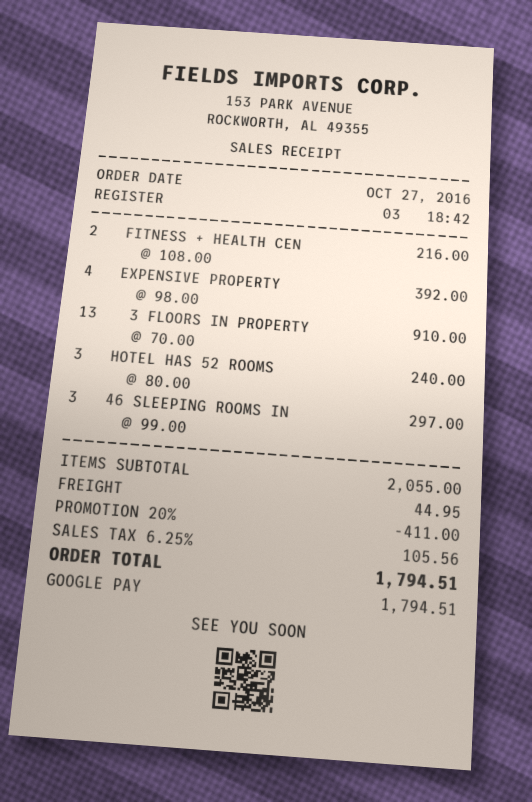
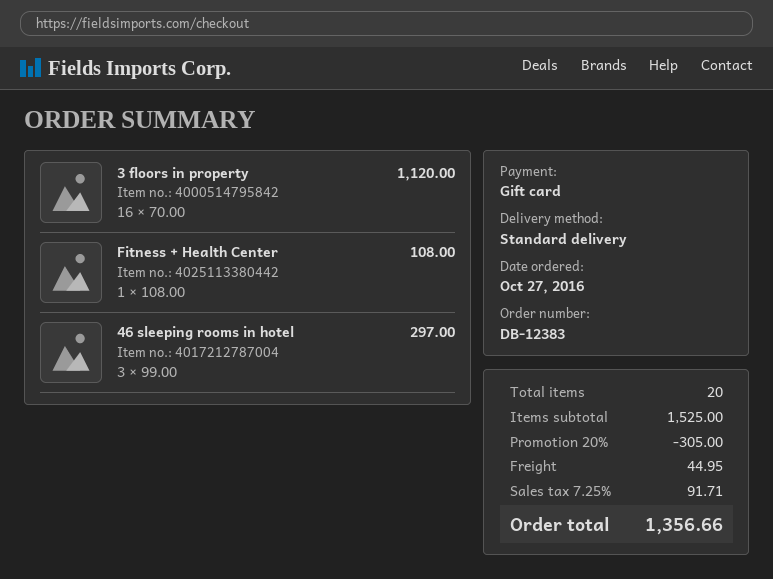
payment method: Google Pay -> gift card
FITNESS + HEALTH CEN: 2 x 108.00 = 216.00 -> 1 x 108.00 = 108.00
EXPENSIVE PROPERTY: 4 x 98.00 = 392.00 -> none
3 FLOORS IN PROPERTY: 13 x 70.00 = 910.00 -> 16 x 70.00 = 1120.00
HOTEL HAS 52 ROOMS: 3 x 80.00 = 240.00 -> none
subtotal: 2055.00 -> 1525.00
discount: 20% = 411.00 -> 20% = 305.00
tax: 6.25% = 105.56 -> 7.25% = 91.71
total: 1794.51 -> 1356.66

